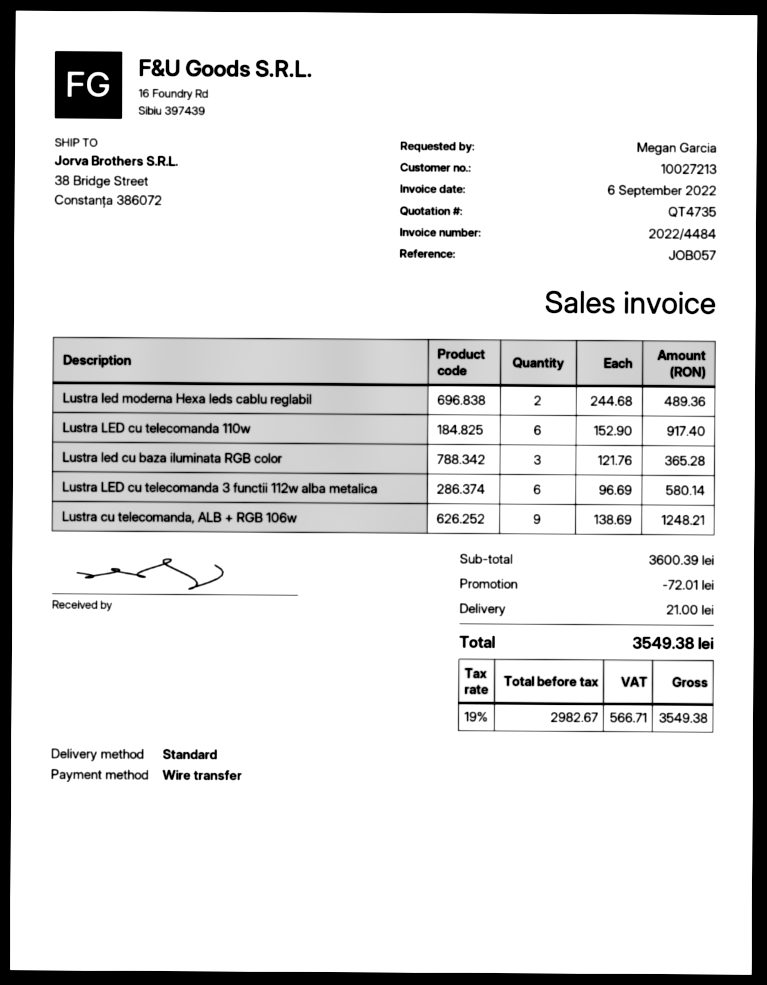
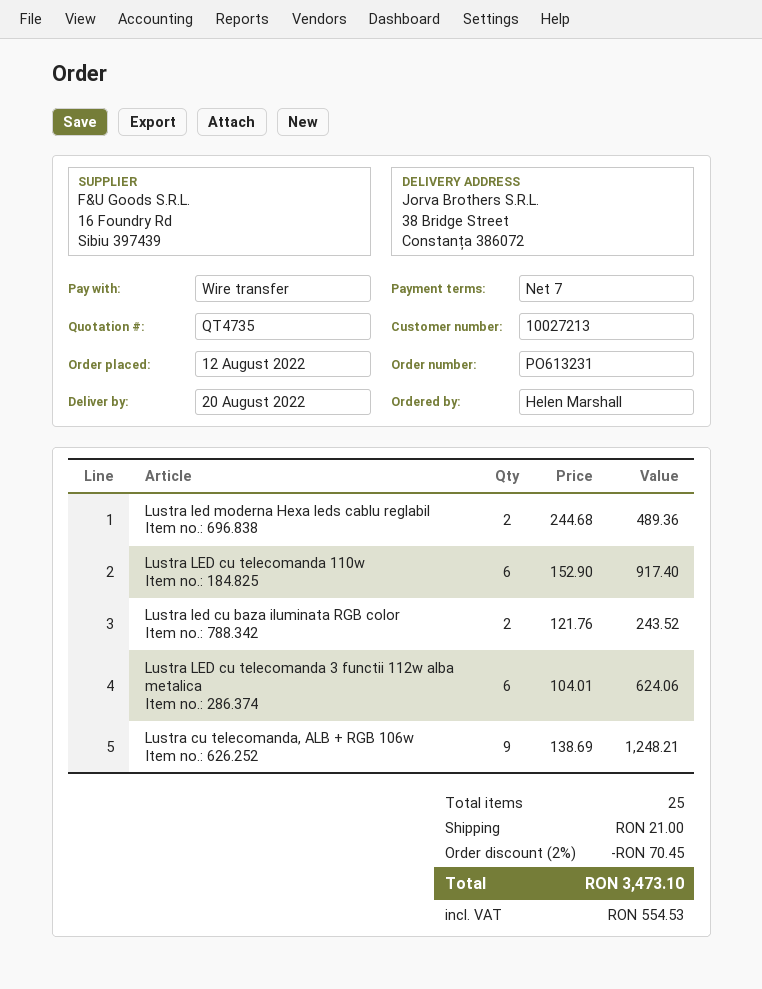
ordered by: Megan Garcia -> Helen Marshall
Lustra led cu baza iluminata RGB color: 3 x 121.76 = 365.28 -> 2 x 121.76 = 243.52
Lustra LED cu telecomanda 3 functii 112w alba metalica: 6 x 96.69 = 580.14 -> 6 x 104.01 = 624.06
discount: 72.01 -> 70.45
tax: 566.71 -> 554.53
total: 3549.38 -> 3473.10

